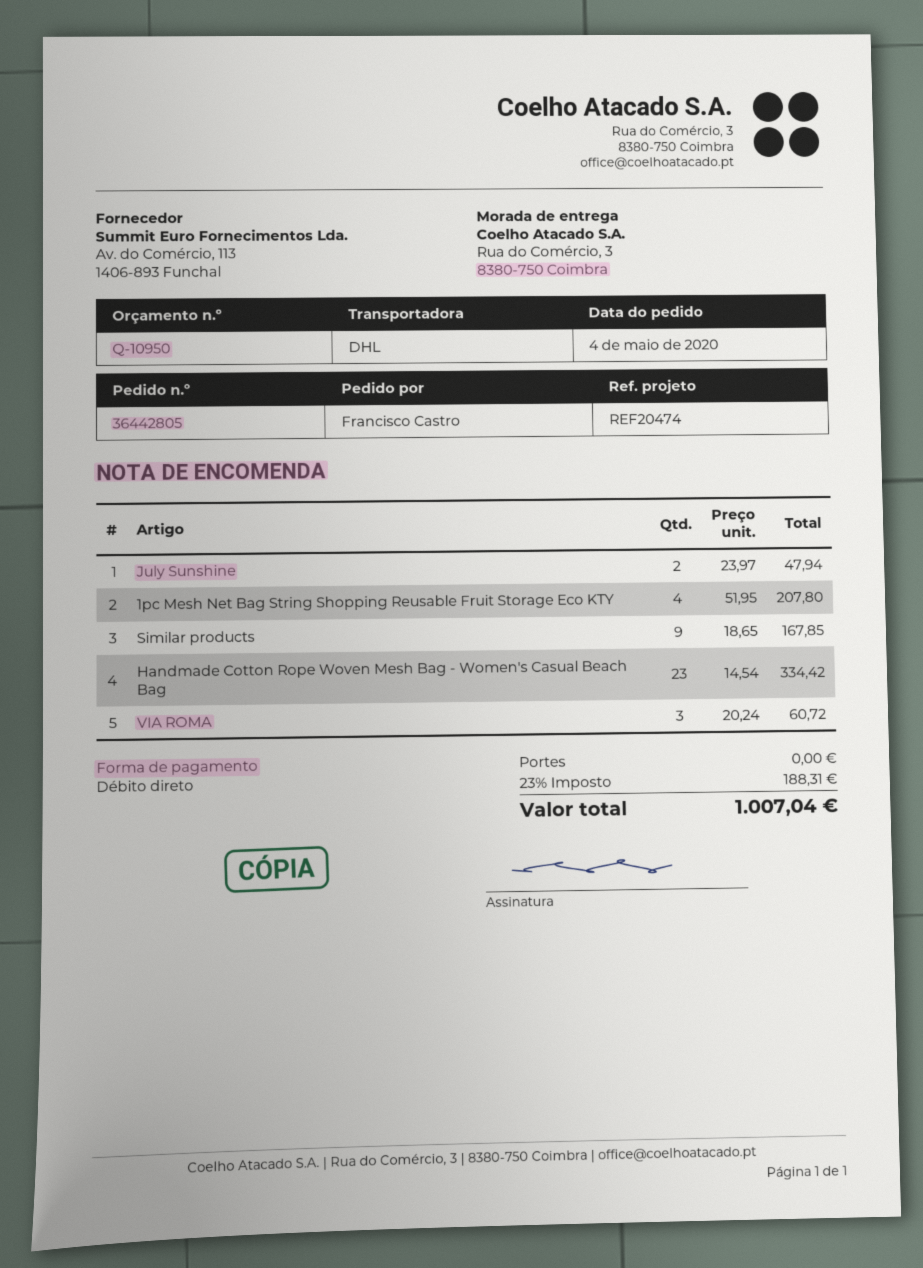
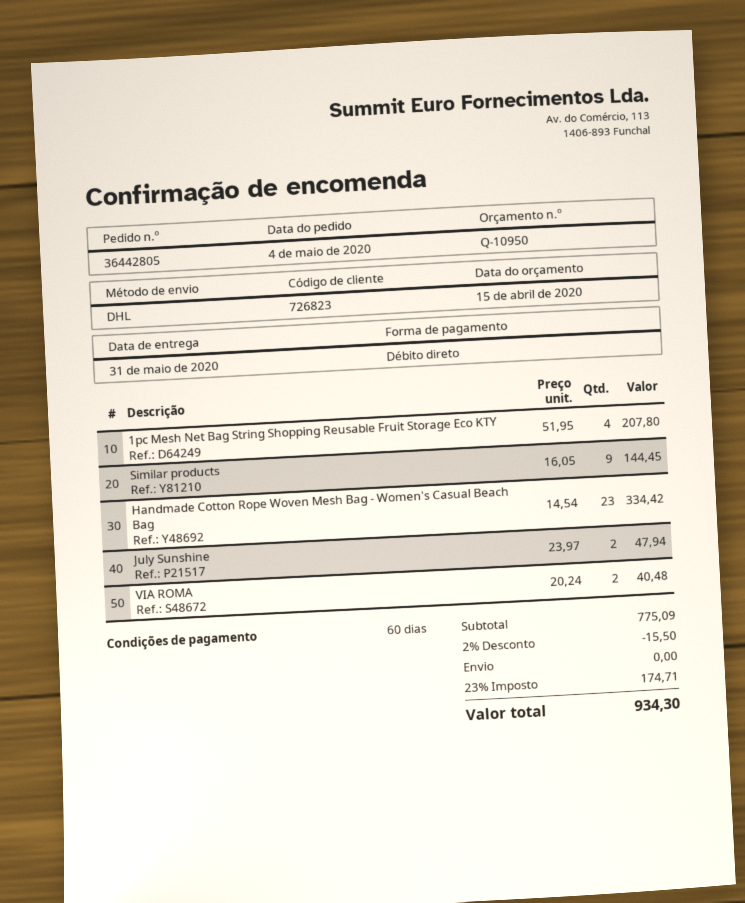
Similar products: 9 x 18.65 = 167.85 -> 9 x 16.05 = 144.45
VIA ROMA: 3 x 20.24 = 60.72 -> 2 x 20.24 = 40.48
discount: none -> 2% = 15.50
tax: 23% = 188.31 -> 23% = 174.71
total: 1007.04 -> 934.30

